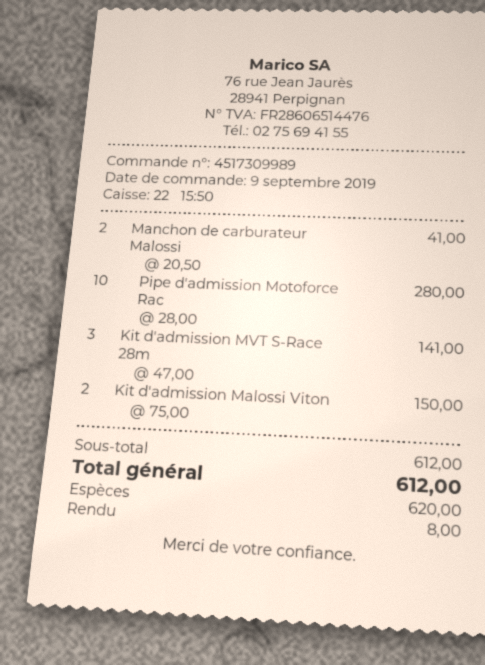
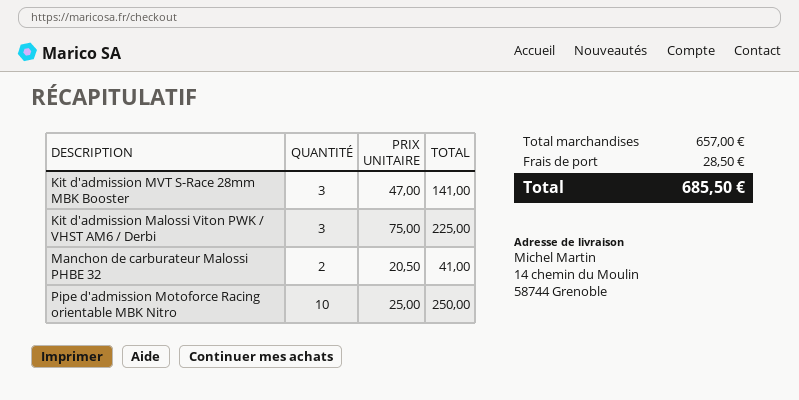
Pipe d'admission Motoforce Rac: 10 x 28.00 = 280.00 -> 10 x 25.00 = 250.00
Kit d'admission Malossi Viton: 2 x 75.00 = 150.00 -> 3 x 75.00 = 225.00
subtotal: 612.00 -> 657.00
shipping: none -> 28.50
total: 612.00 -> 685.50

